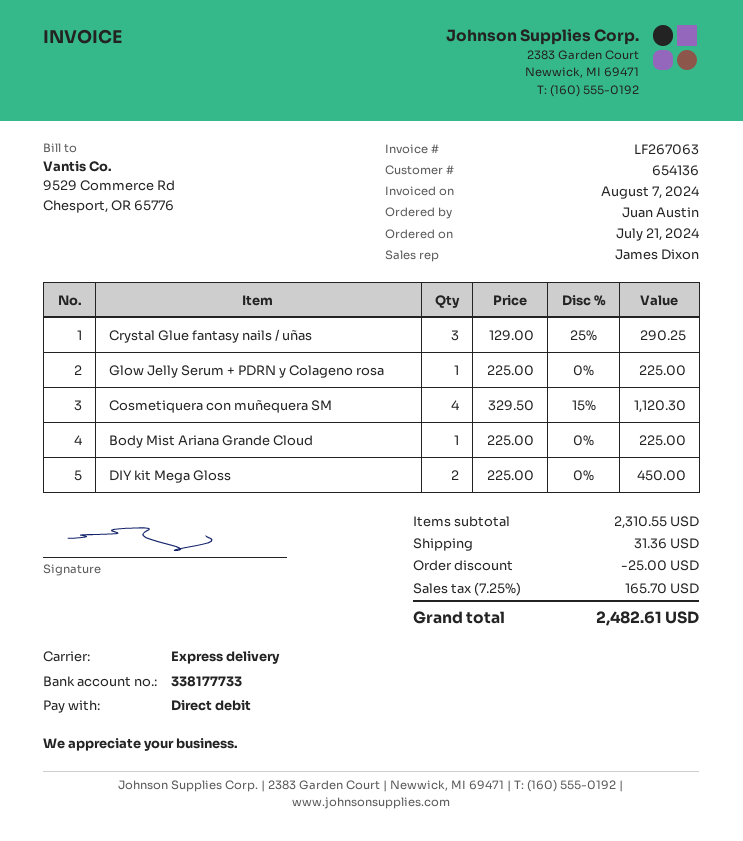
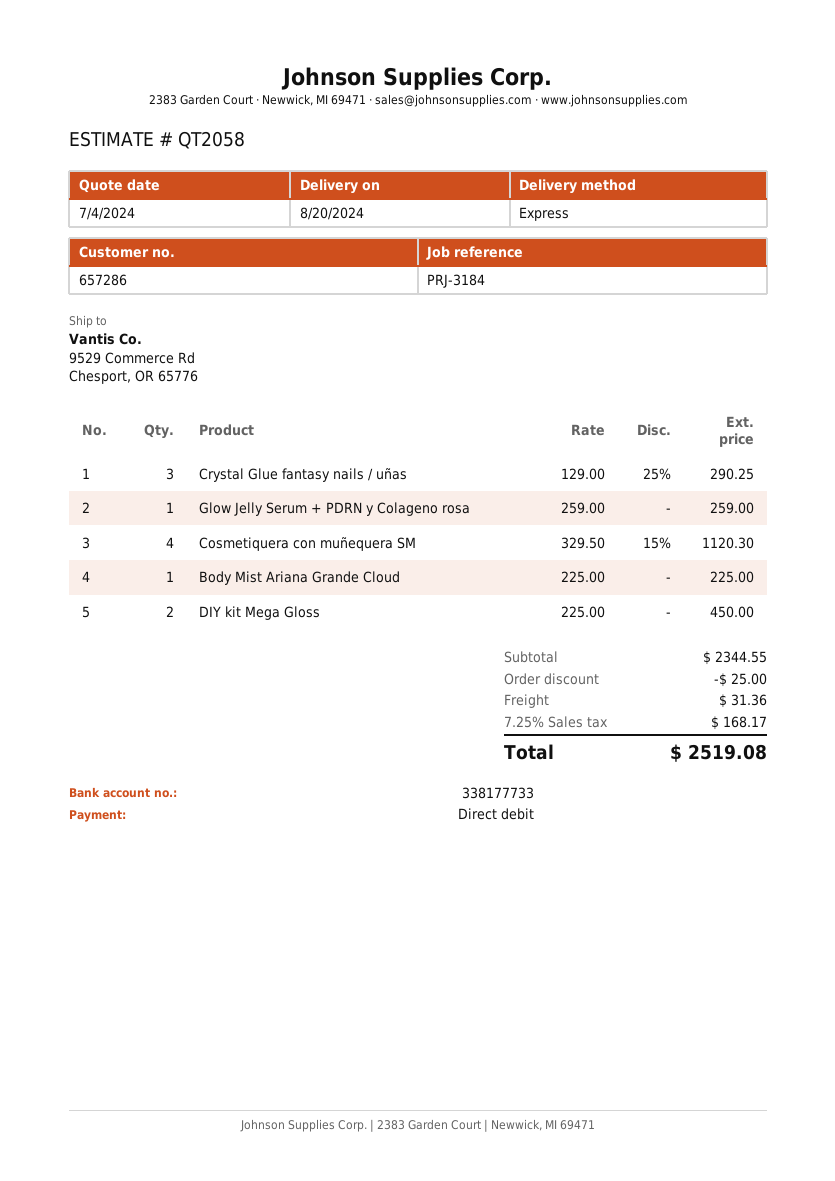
customer number: 654136 -> 657286
Glow Jelly Serum + PDRN y Colageno rosa: 1 x 225.00 = 225.00 -> 1 x 259.00 = 259.00
subtotal: 2310.55 -> 2344.55
tax: 7.25% = 165.70 -> 7.25% = 168.17
total: 2482.61 -> 2519.08

